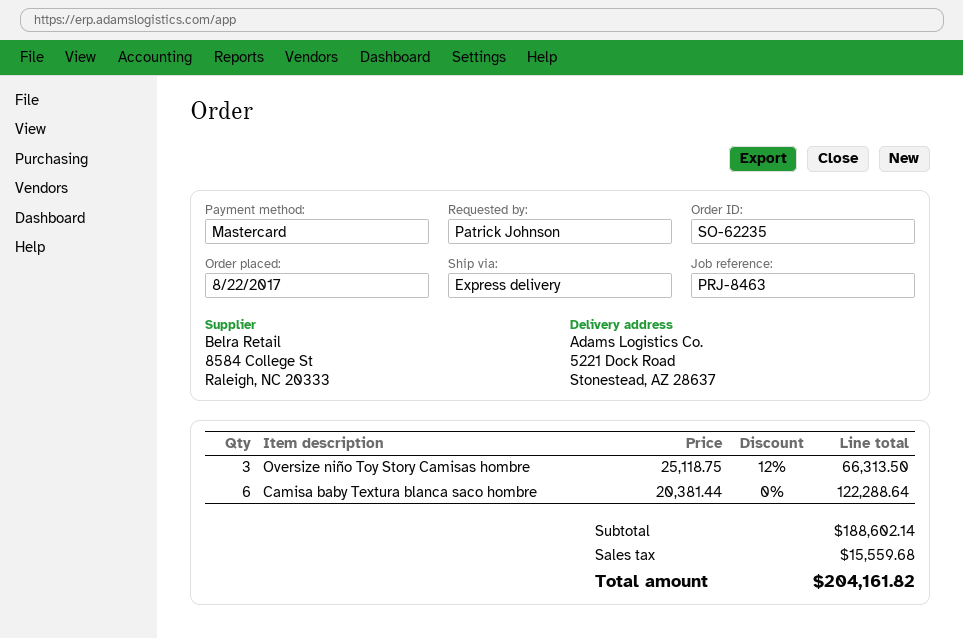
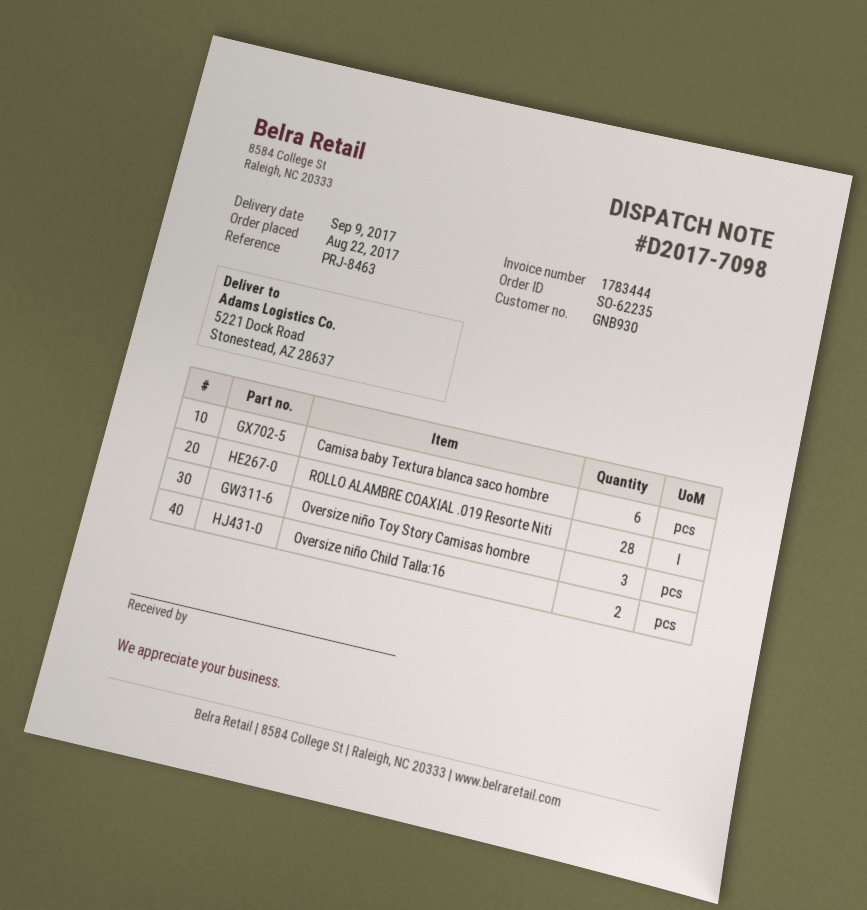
ROLLO ALAMBRE COAXIAL .019 Resorte Niti: none -> 28
Oversize niño Child Talla:16: none -> 2

